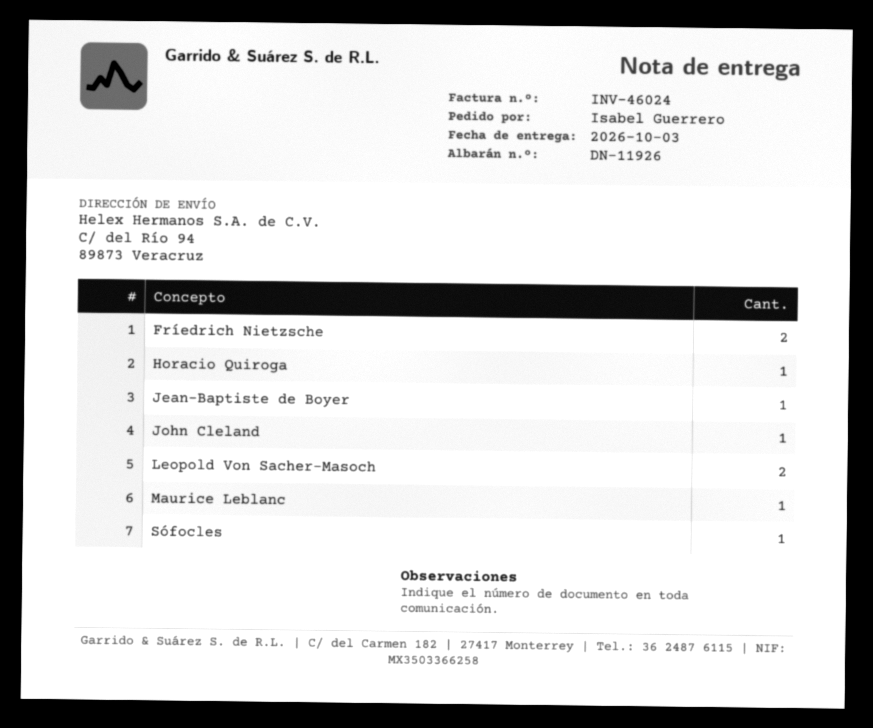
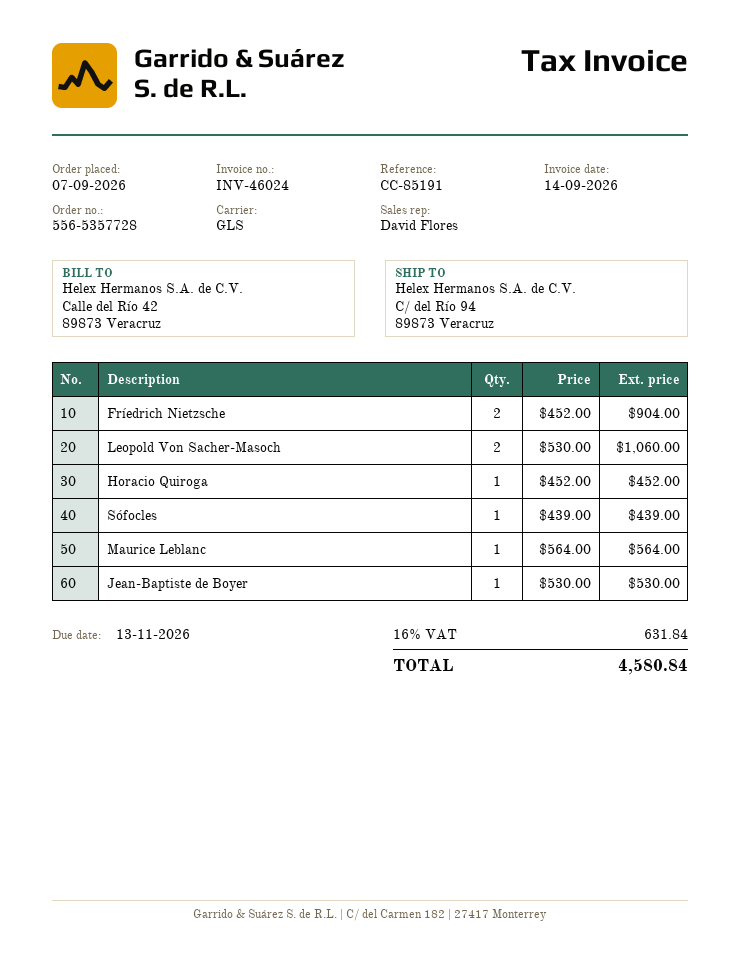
John Cleland: 1 -> none

